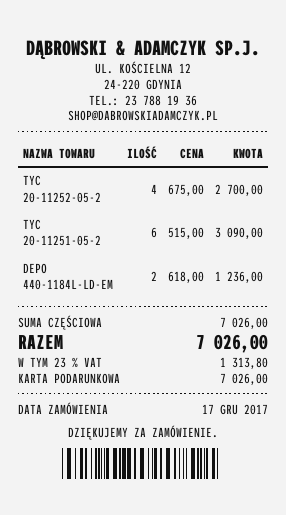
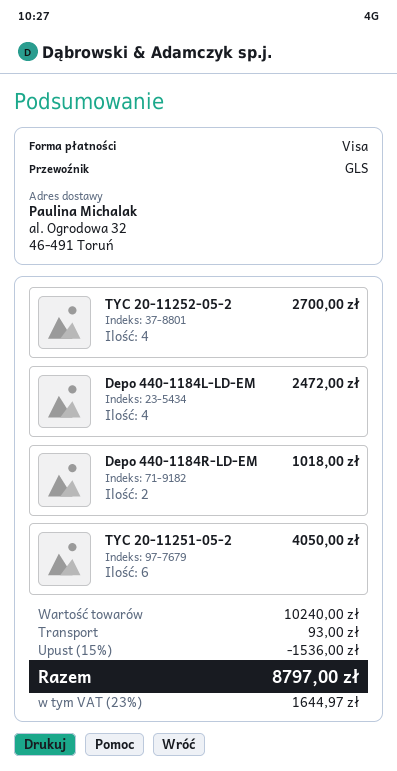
payment method: gift card -> Visa
TYC 20-11251-05-2: 6 for 3090.00 -> 6 for 4050.00
DEPO 440-1184L-LD-EM: 2 for 1236.00 -> 4 for 2472.00
Depo 440-1184R-LD-EM: none -> 2 for 1018.00
subtotal: 7026.00 -> 10240.00
discount: none -> 15% = 1536.00
shipping: none -> 93.00
tax: 23% = 1313.80 -> 23% = 1644.97
total: 7026.00 -> 8797.00

